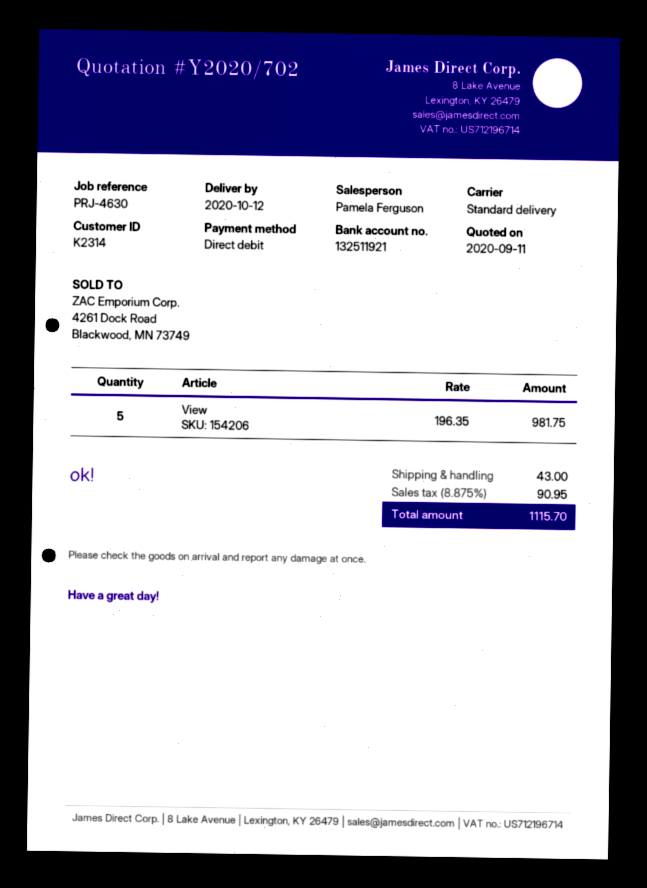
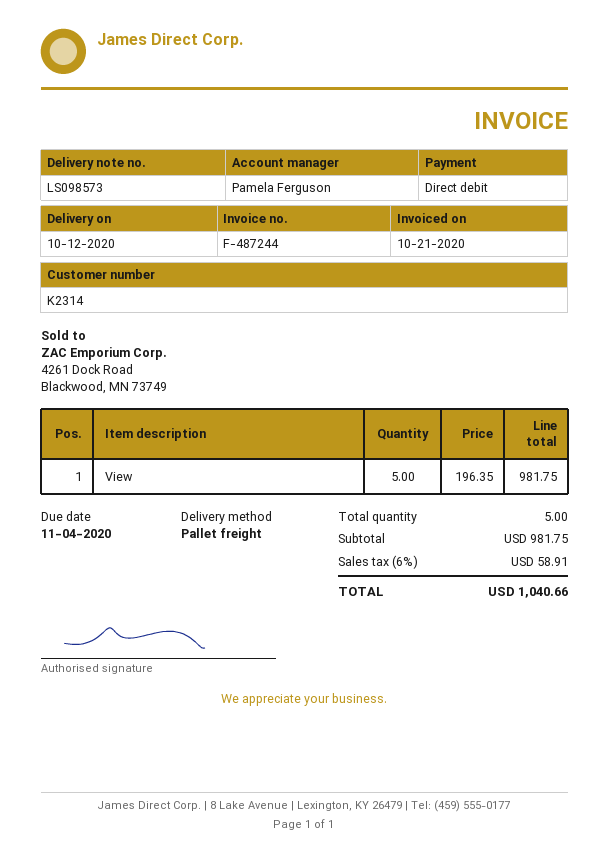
shipping method: standard -> pallet freight
shipping: 43.00 -> none
tax: 8.875% = 90.95 -> 6% = 58.91
total: 1115.70 -> 1040.66

